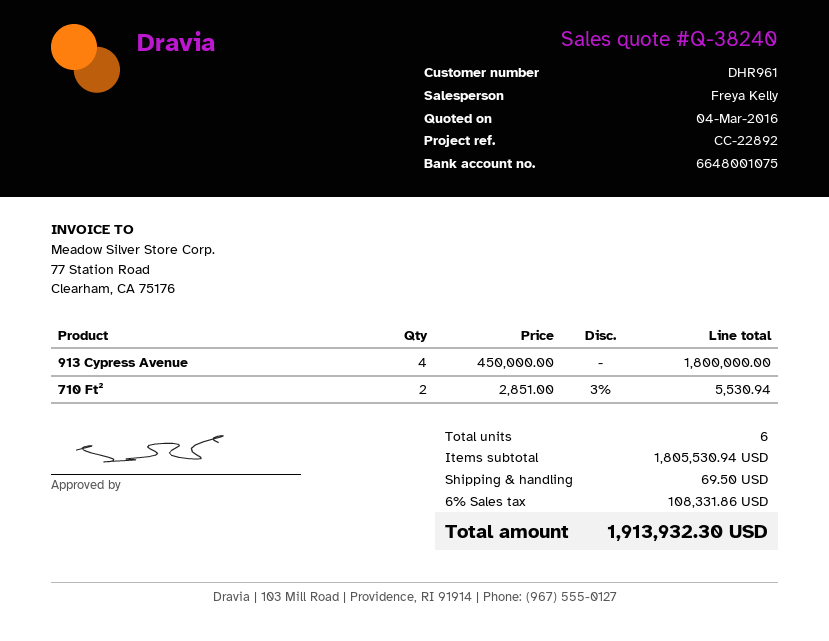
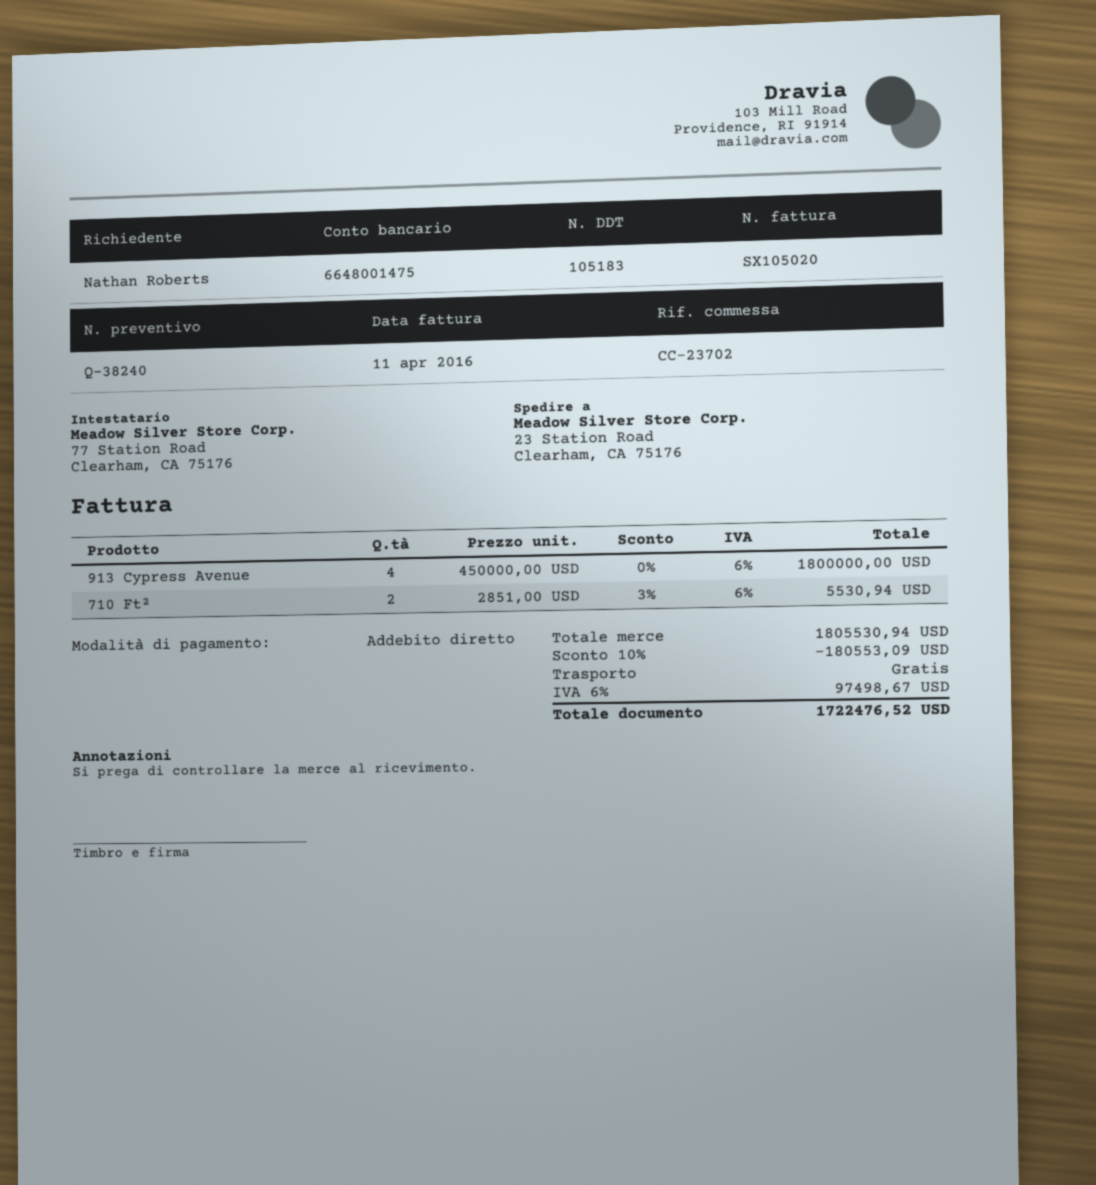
reference: CC-22892 -> CC-23702
bank account: 6648001075 -> 6648001475
discount: none -> 10% = 180553.09
shipping: 69.50 -> 0.00
tax: 6% = 108331.86 -> 6% = 97498.67
total: 1913932.30 -> 1722476.52

